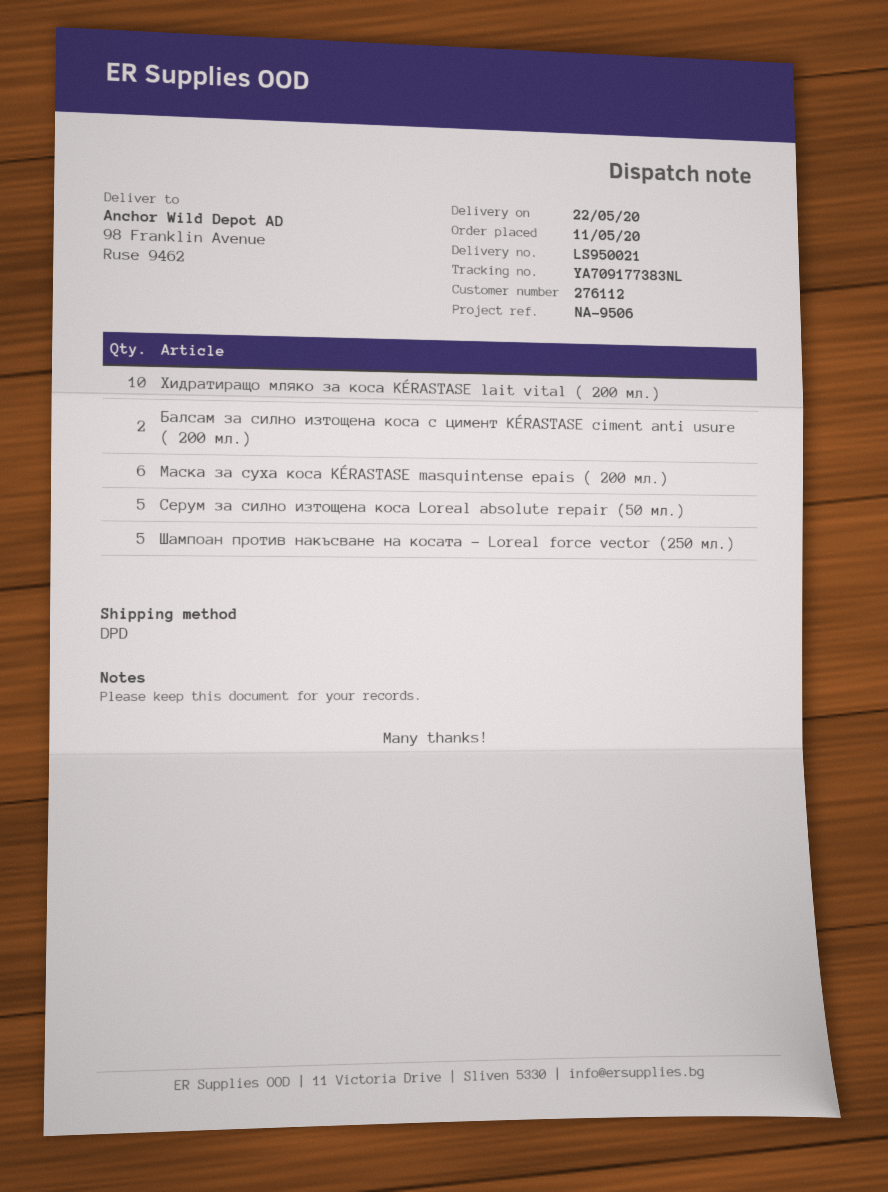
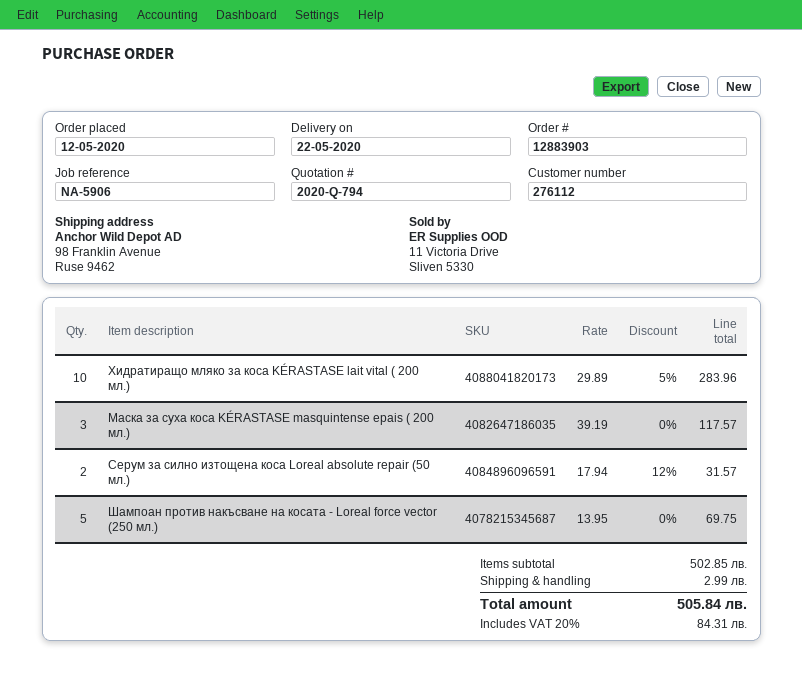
order date: 2020-05-11 -> 2020-05-12
reference: NA-9506 -> NA-5906
Балсам за силно изтощена коса с цимент KÉRASTASE ciment anti usure ( 200 мл.): 2 -> none
Маска за суха коса KÉRASTASE masquintense epais ( 200 мл.): 6 -> 3
Серум за силно изтощена коса Loreal absolute repair (50 мл.): 5 -> 2

